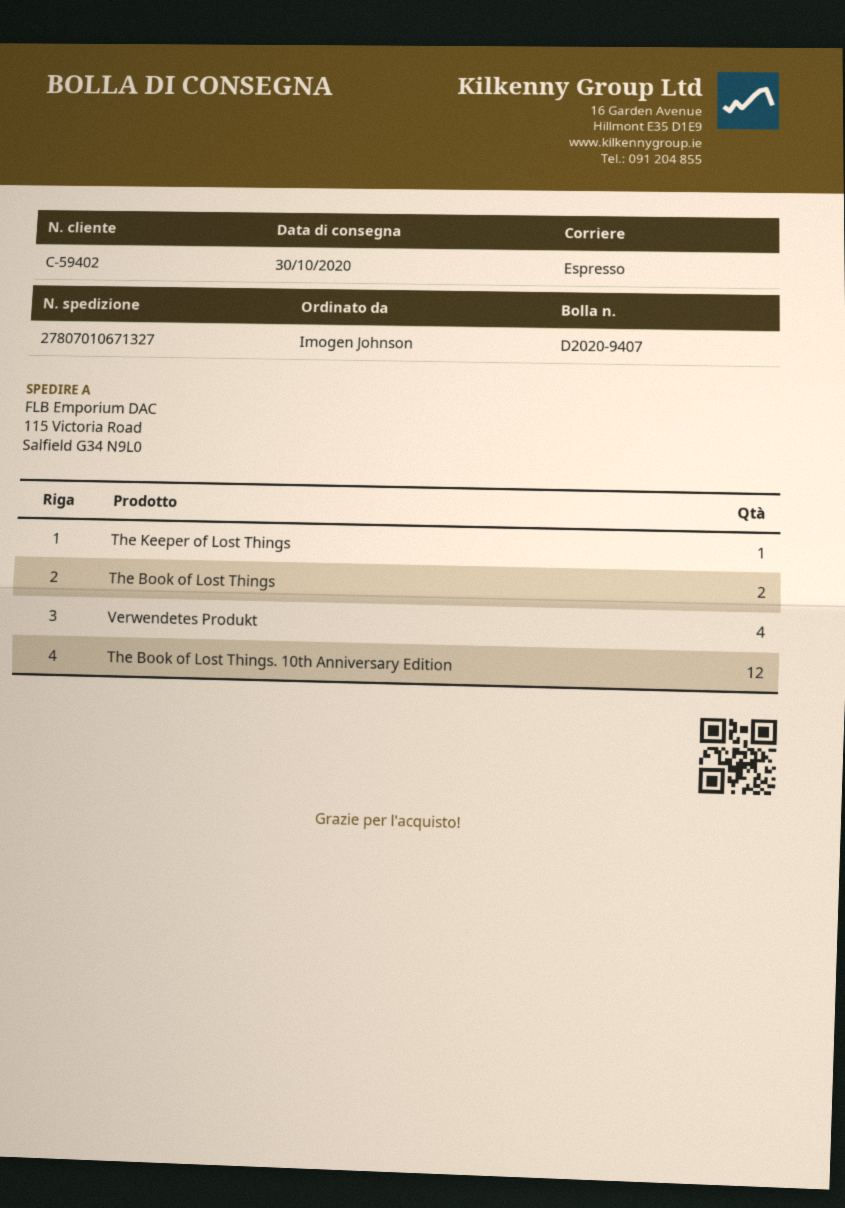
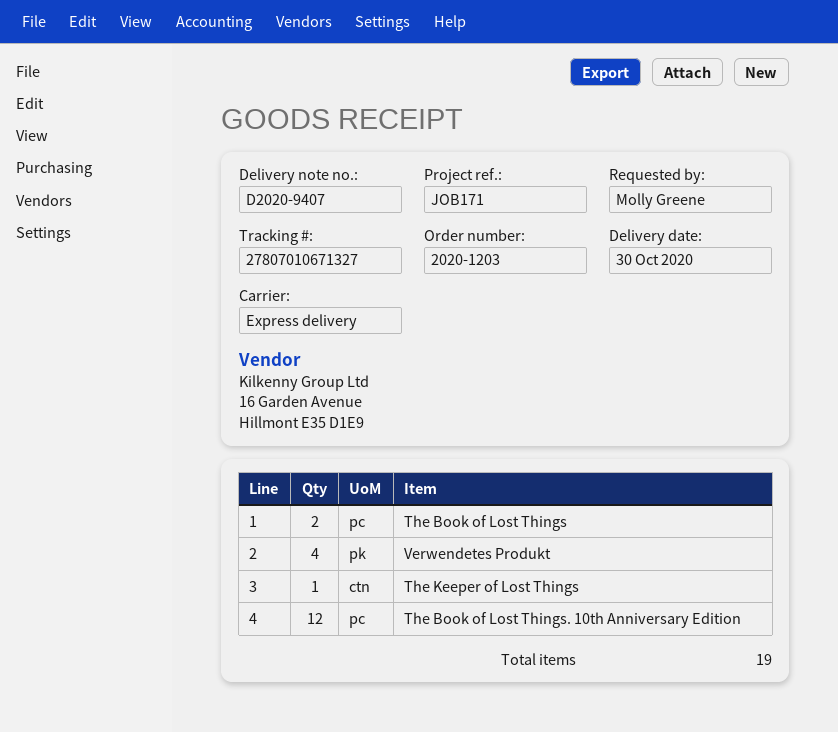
ordered by: Imogen Johnson -> Molly Greene

